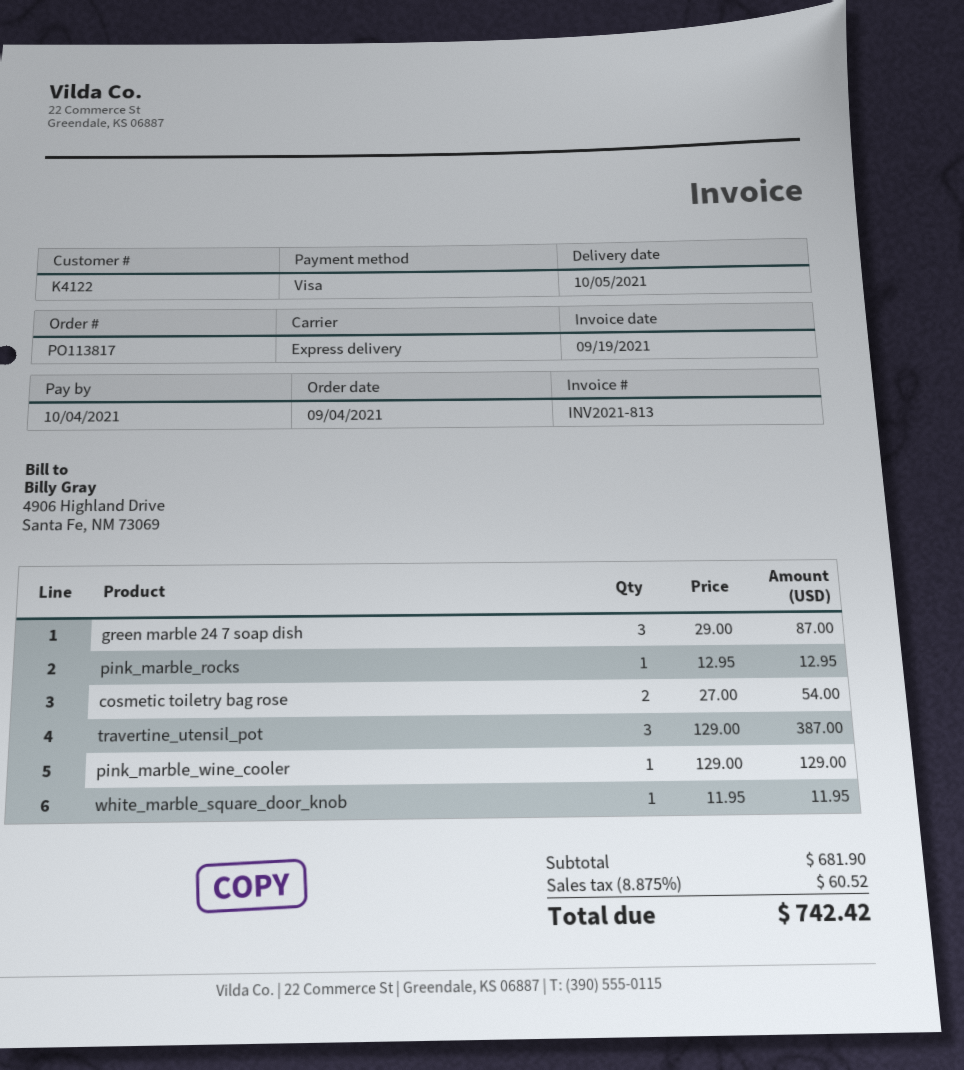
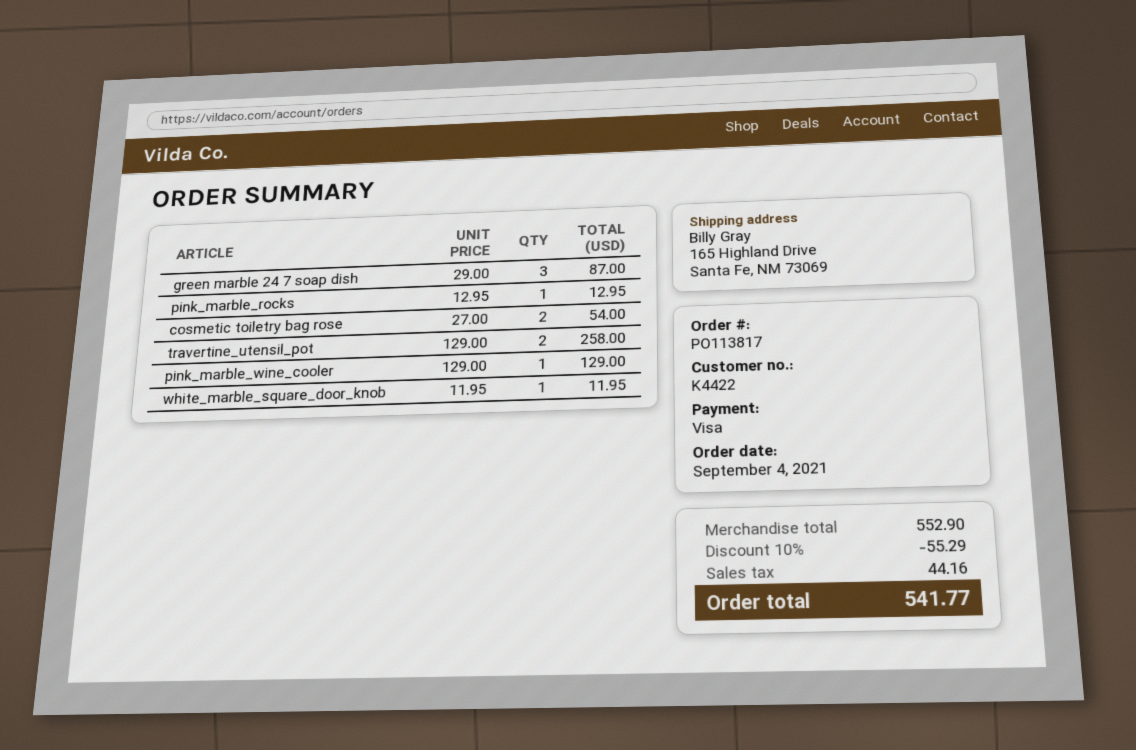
customer number: K4122 -> K4422
travertine_utensil_pot: 3 x 129.00 = 387.00 -> 2 x 129.00 = 258.00
subtotal: 681.90 -> 552.90
discount: none -> 10% = 55.29
tax: 60.52 -> 44.16
total: 742.42 -> 541.77

